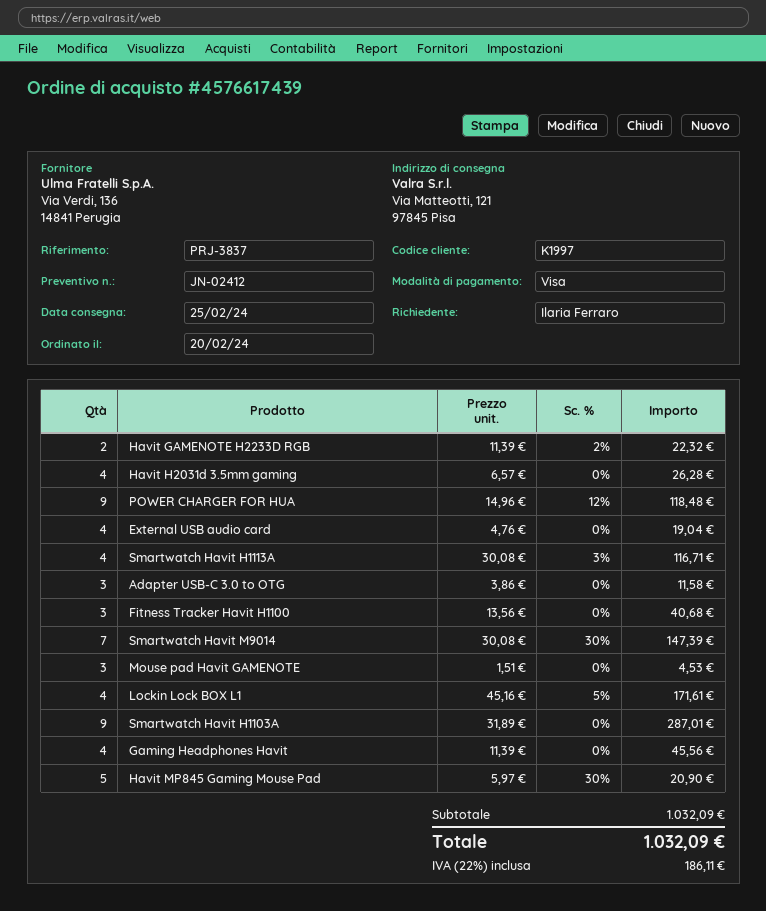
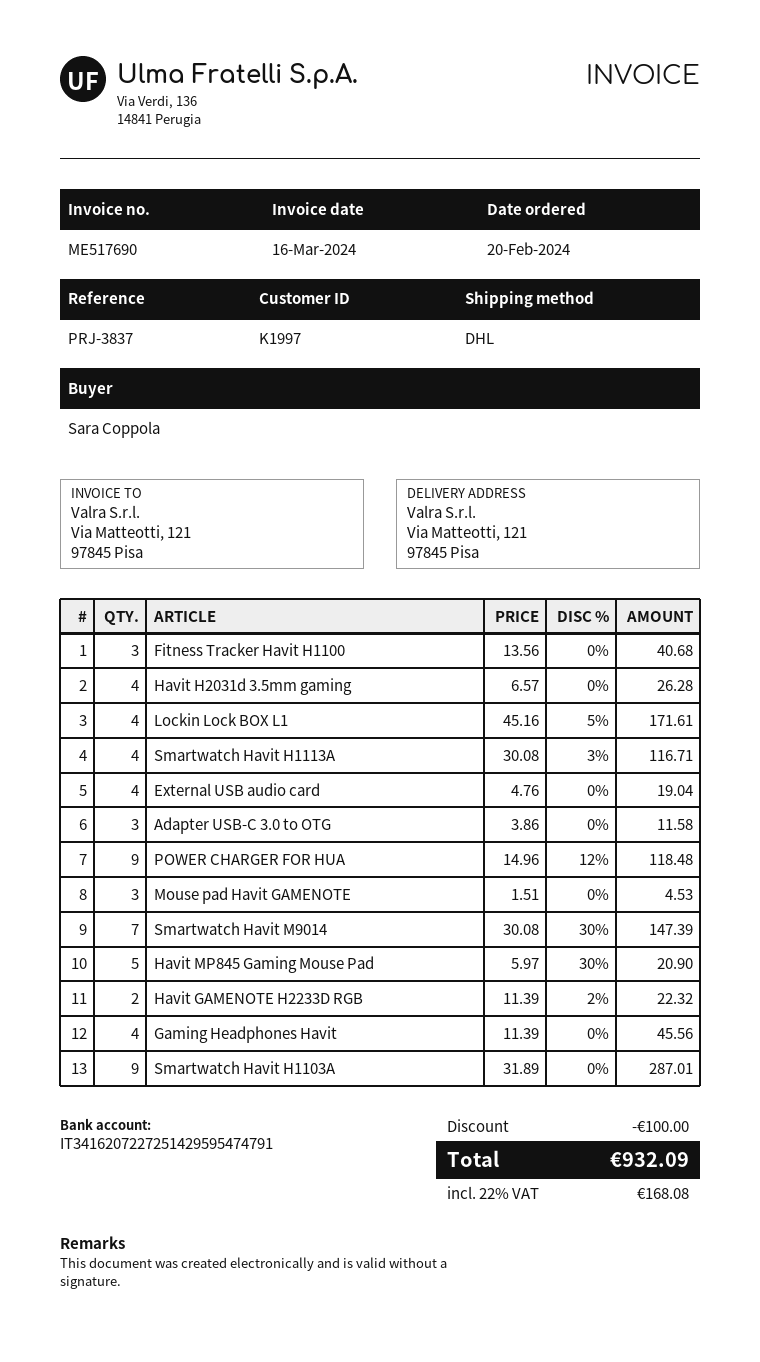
ordered by: Ilaria Ferraro -> Sara Coppola
discount: none -> 100.00
tax: 22% = 186.11 -> 22% = 168.08
total: 1032.09 -> 932.09

